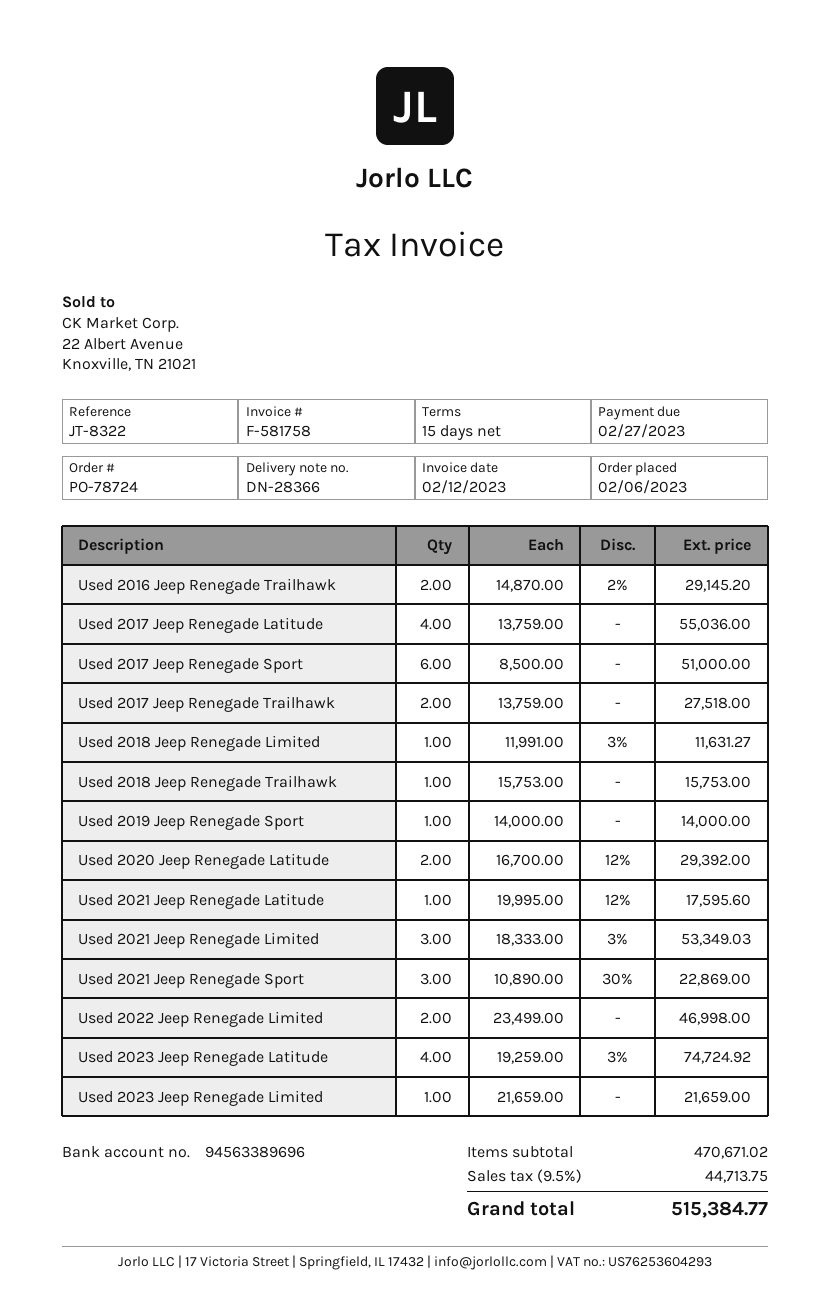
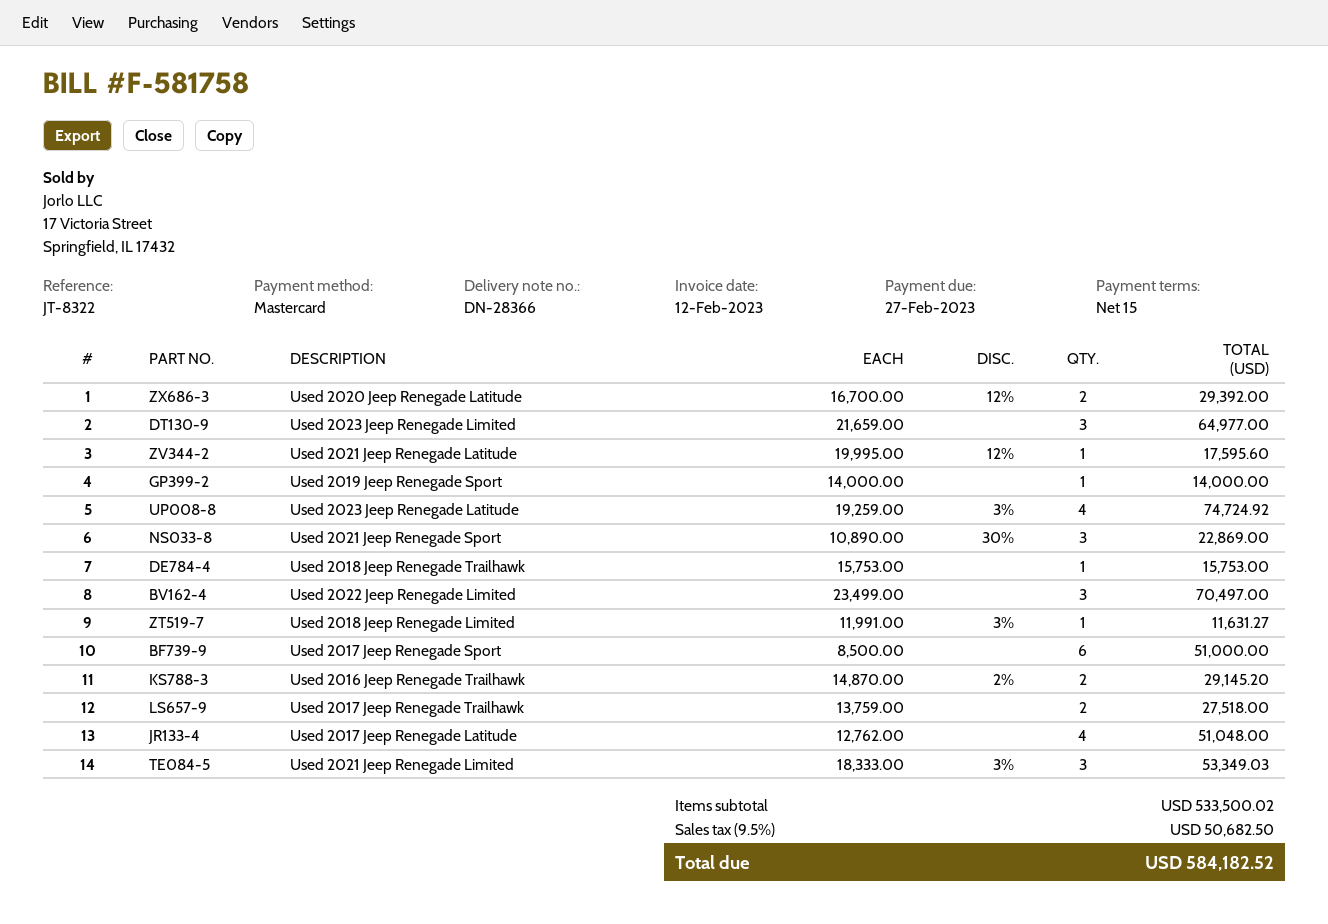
Used 2017 Jeep Renegade Latitude: 4 x 13759.00 = 55036.00 -> 4 x 12762.00 = 51048.00
Used 2022 Jeep Renegade Limited: 2 x 23499.00 = 46998.00 -> 3 x 23499.00 = 70497.00
Used 2023 Jeep Renegade Limited: 1 x 21659.00 = 21659.00 -> 3 x 21659.00 = 64977.00
subtotal: 470671.02 -> 533500.02
tax: 9.5% = 44713.75 -> 9.5% = 50682.50
total: 515384.77 -> 584182.52

